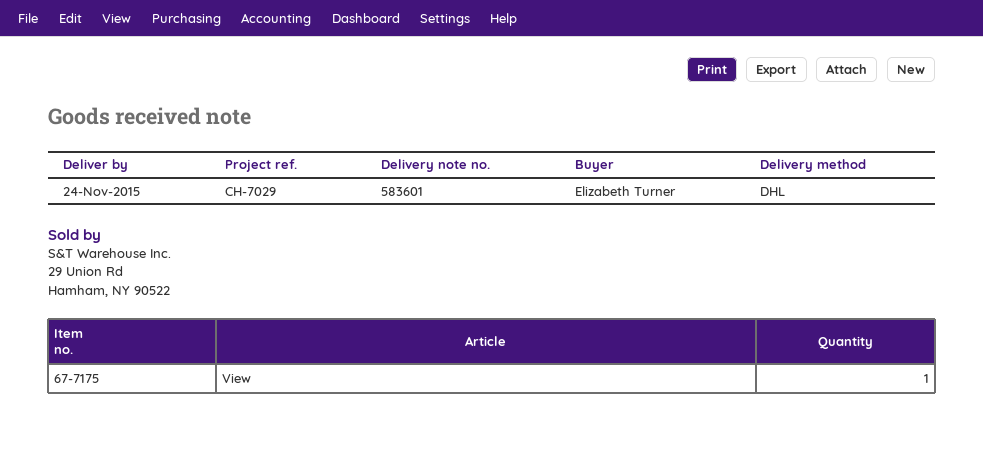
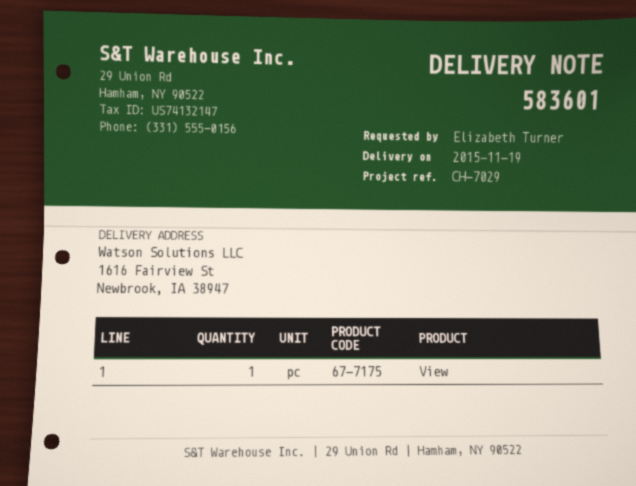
delivery date: 2015-11-24 -> 2015-11-19

